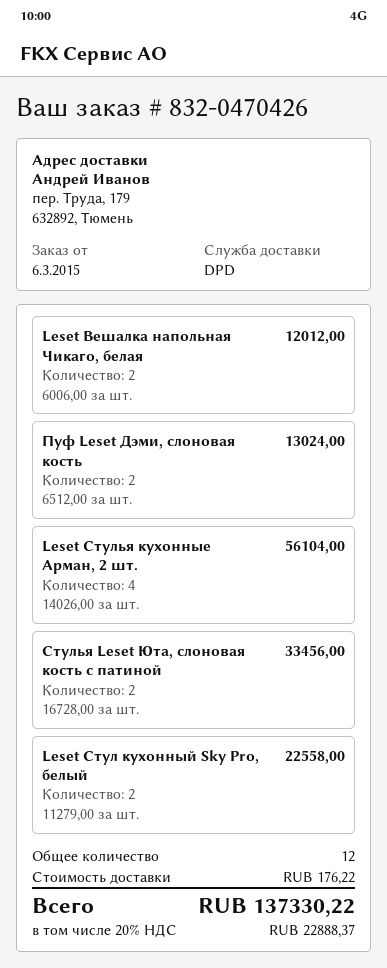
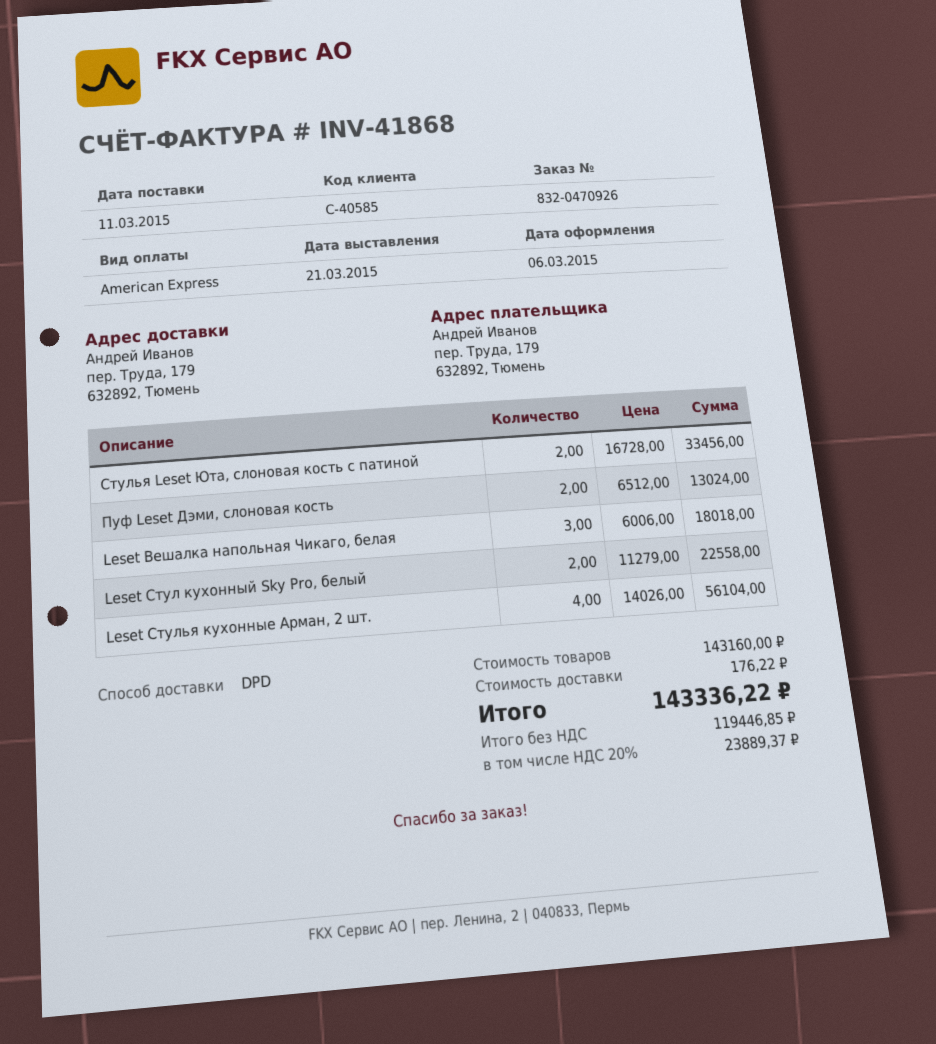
order number: 832-0470426 -> 832-0470926
Leset Вешалка напольная Чикаго, белая: 2 x 6006.00 = 12012.00 -> 3 x 6006.00 = 18018.00
tax: 20% = 22888.37 -> 20% = 23889.37
total: 137330.22 -> 143336.22

